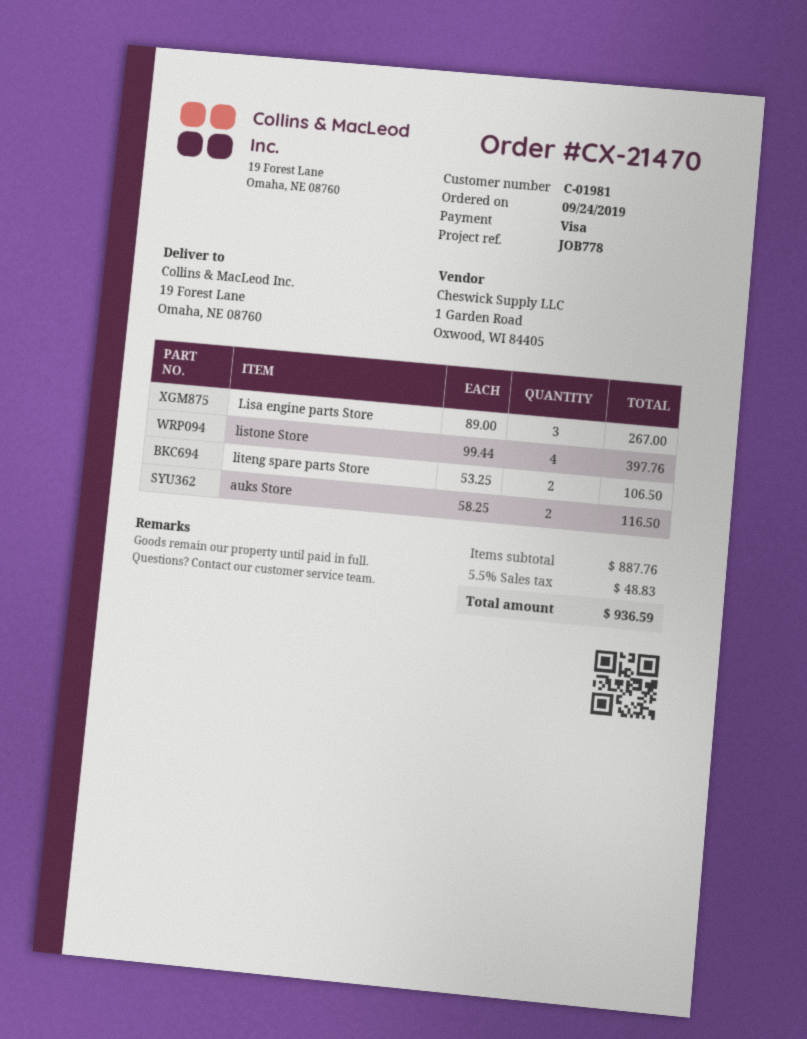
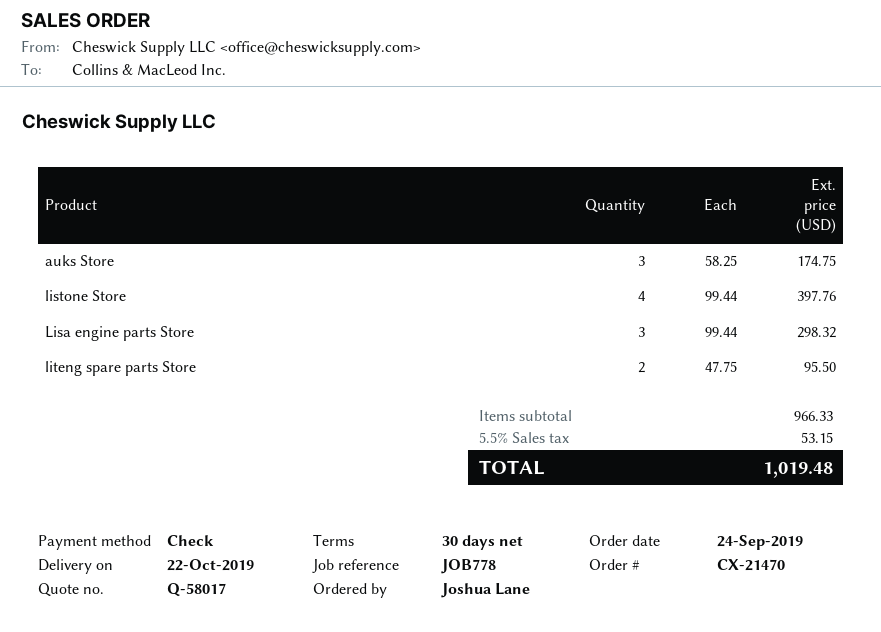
payment method: Visa -> cheque
Lisa engine parts Store: 3 x 89.00 = 267.00 -> 3 x 99.44 = 298.32
liteng spare parts Store: 2 x 53.25 = 106.50 -> 2 x 47.75 = 95.50
auks Store: 2 x 58.25 = 116.50 -> 3 x 58.25 = 174.75
subtotal: 887.76 -> 966.33
tax: 5.5% = 48.83 -> 5.5% = 53.15
total: 936.59 -> 1019.48

